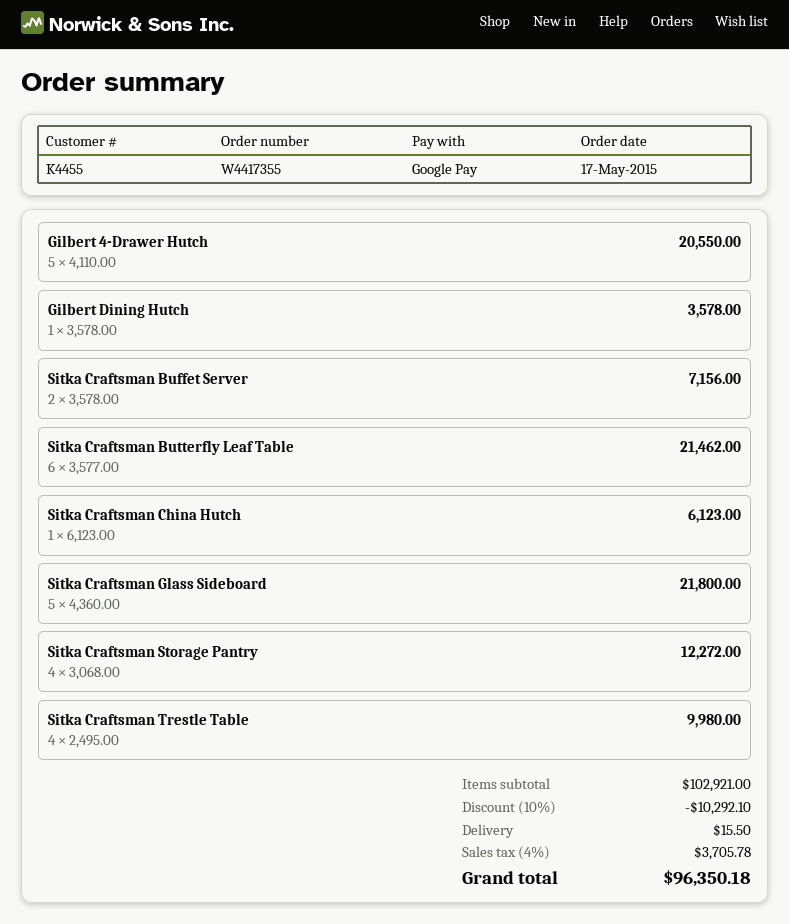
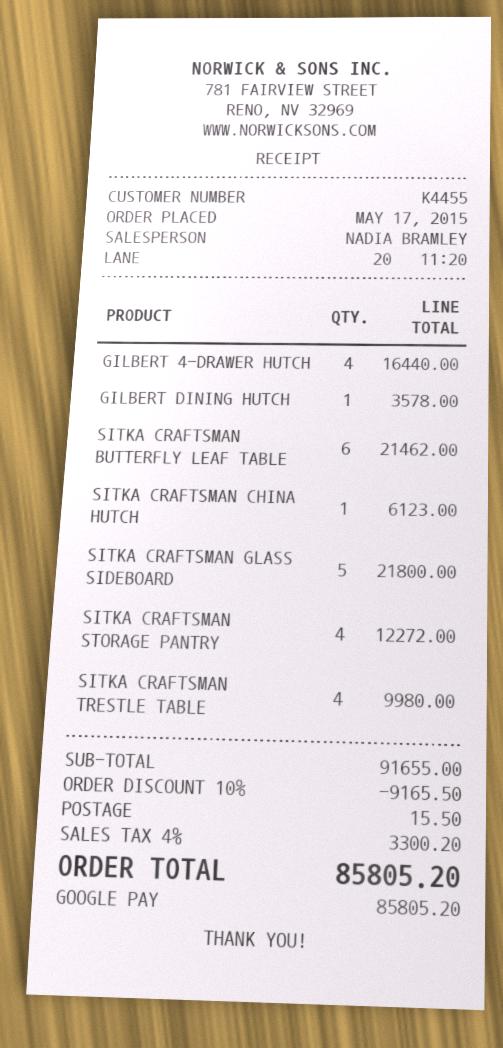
Gilbert 4-Drawer Hutch: 5 for 20550.00 -> 4 for 16440.00
Sitka Craftsman Buffet Server: 2 for 7156.00 -> none
subtotal: 102921.00 -> 91655.00
discount: 10% = 10292.10 -> 10% = 9165.50
tax: 4% = 3705.78 -> 4% = 3300.20
total: 96350.18 -> 85805.20

